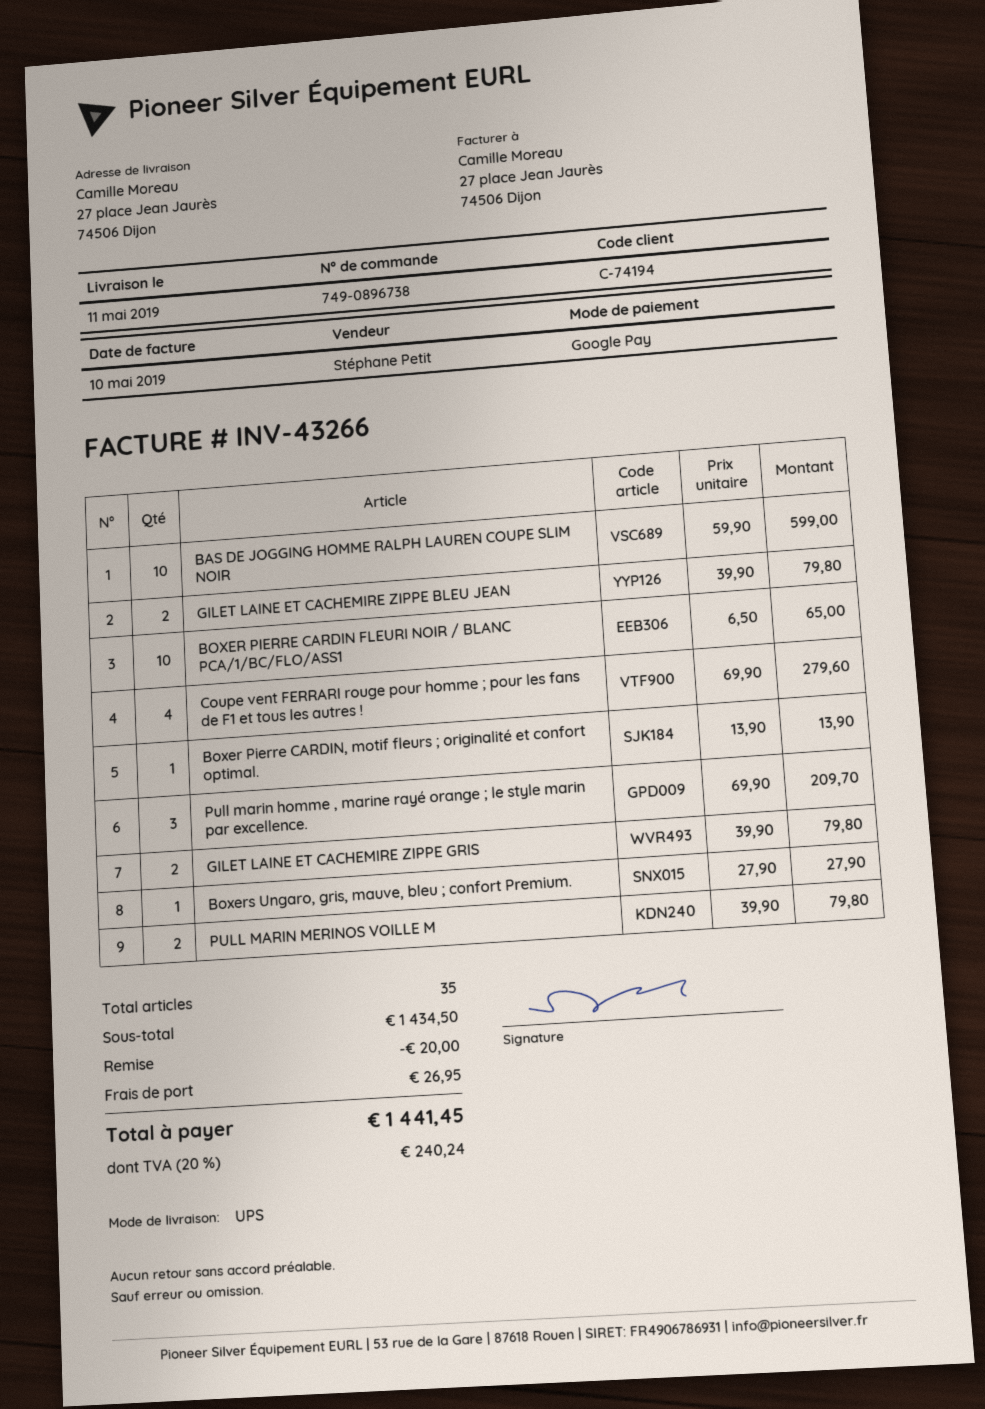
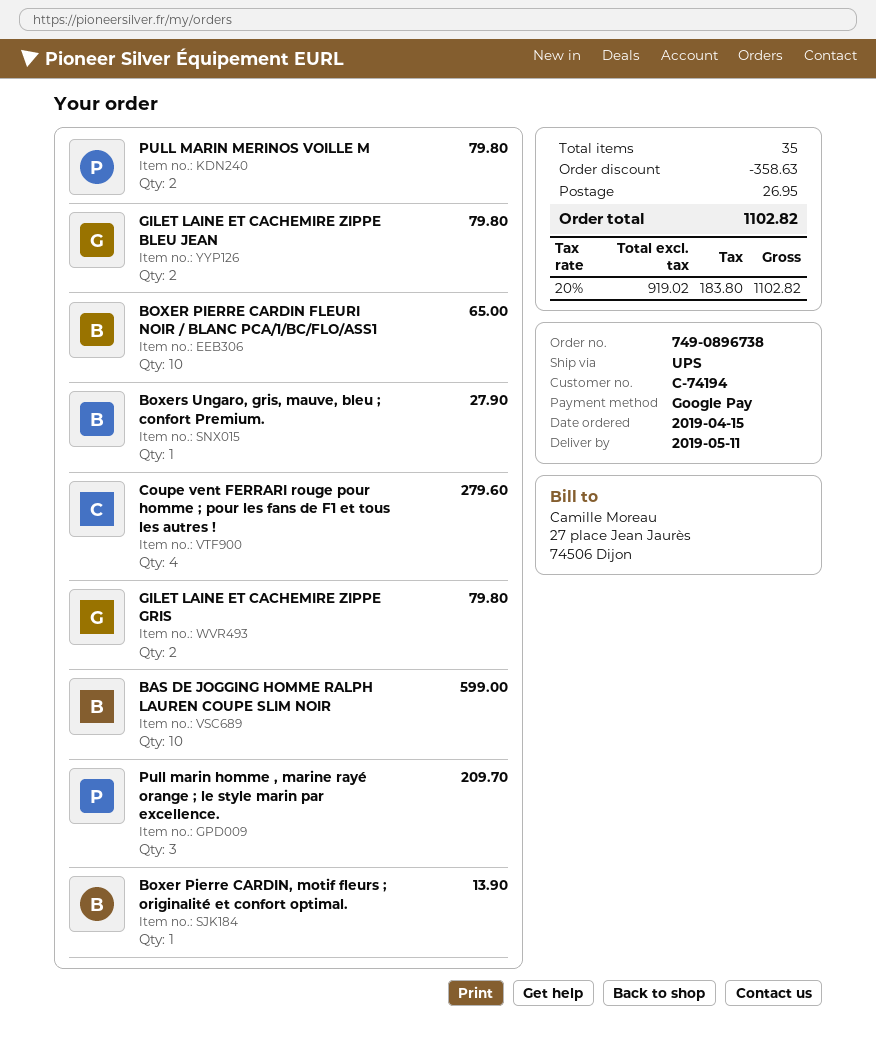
discount: 20.00 -> 358.63
tax: 20% = 240.24 -> 20% = 183.80
total: 1441.45 -> 1102.82

